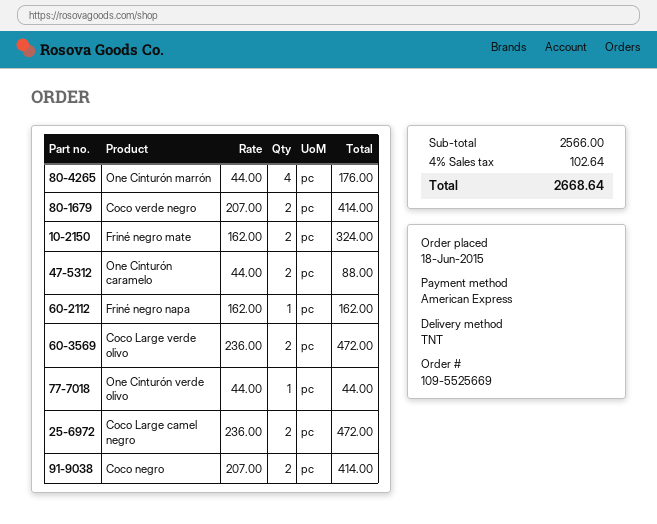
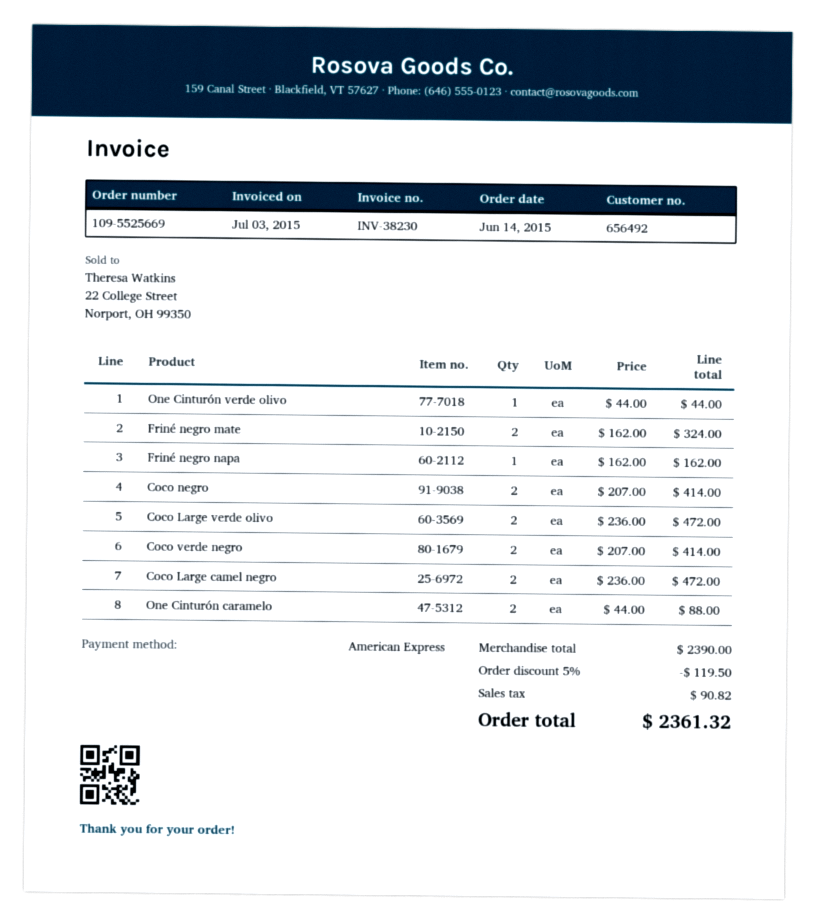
order date: 2015-06-18 -> 2015-06-14
One Cinturón marrón: 4 x 44.00 = 176.00 -> none
subtotal: 2566.00 -> 2390.00
discount: none -> 5% = 119.50
tax: 102.64 -> 90.82
total: 2668.64 -> 2361.32

